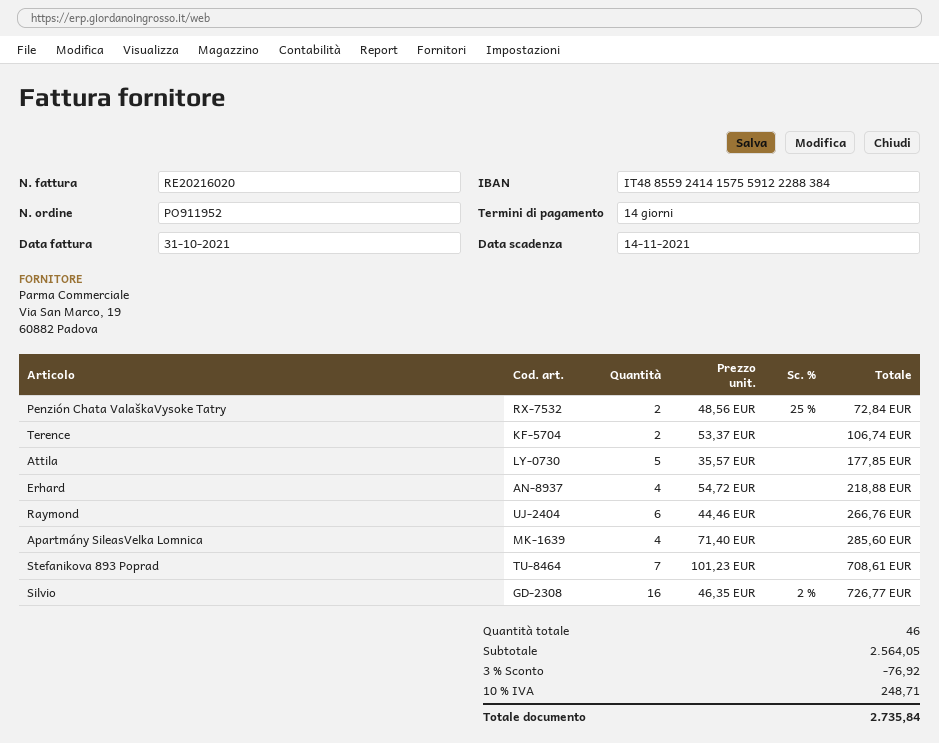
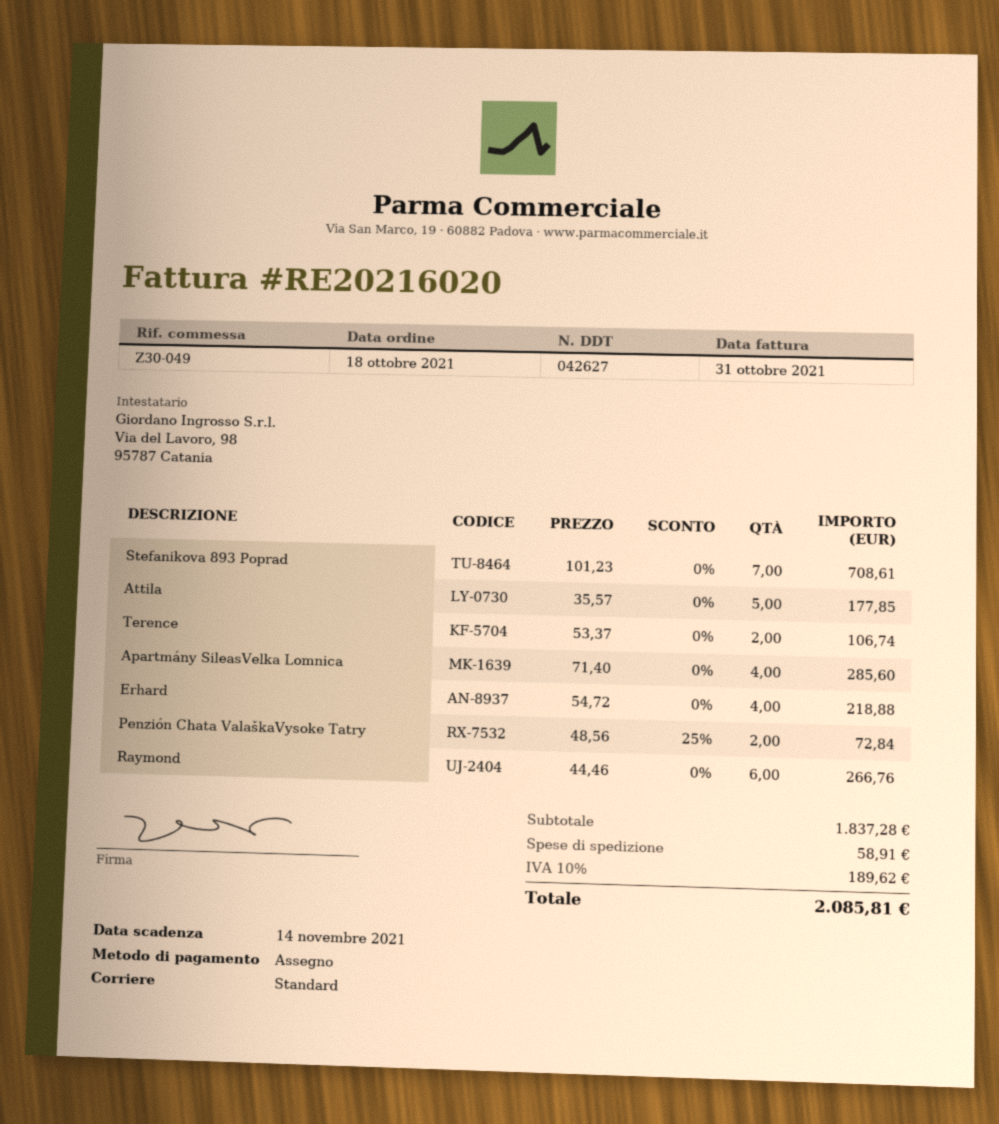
Silvio: 16 x 46.35 - 2% = 726.77 -> none
subtotal: 2564.05 -> 1837.28
discount: 3% = 76.92 -> none
shipping: none -> 58.91
tax: 10% = 248.71 -> 10% = 189.62
total: 2735.84 -> 2085.81

